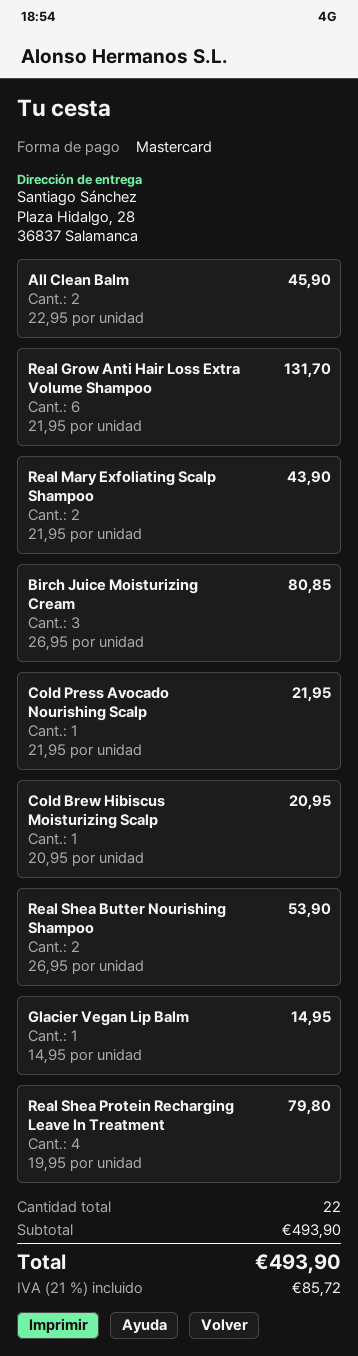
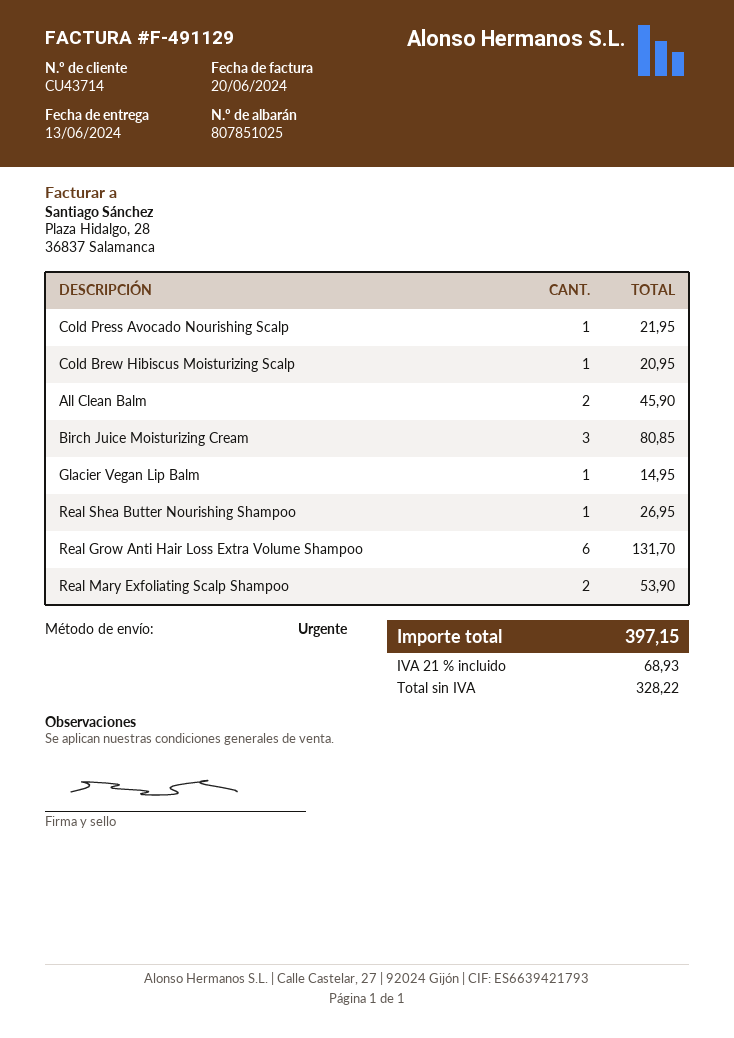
Real Mary Exfoliating Scalp Shampoo: 2 for 43.90 -> 2 for 53.90
Real Shea Butter Nourishing Shampoo: 2 for 53.90 -> 1 for 26.95
Real Shea Protein Recharging Leave In Treatment: 4 for 79.80 -> none
tax: 21% = 85.72 -> 21% = 68.93
total: 493.90 -> 397.15

